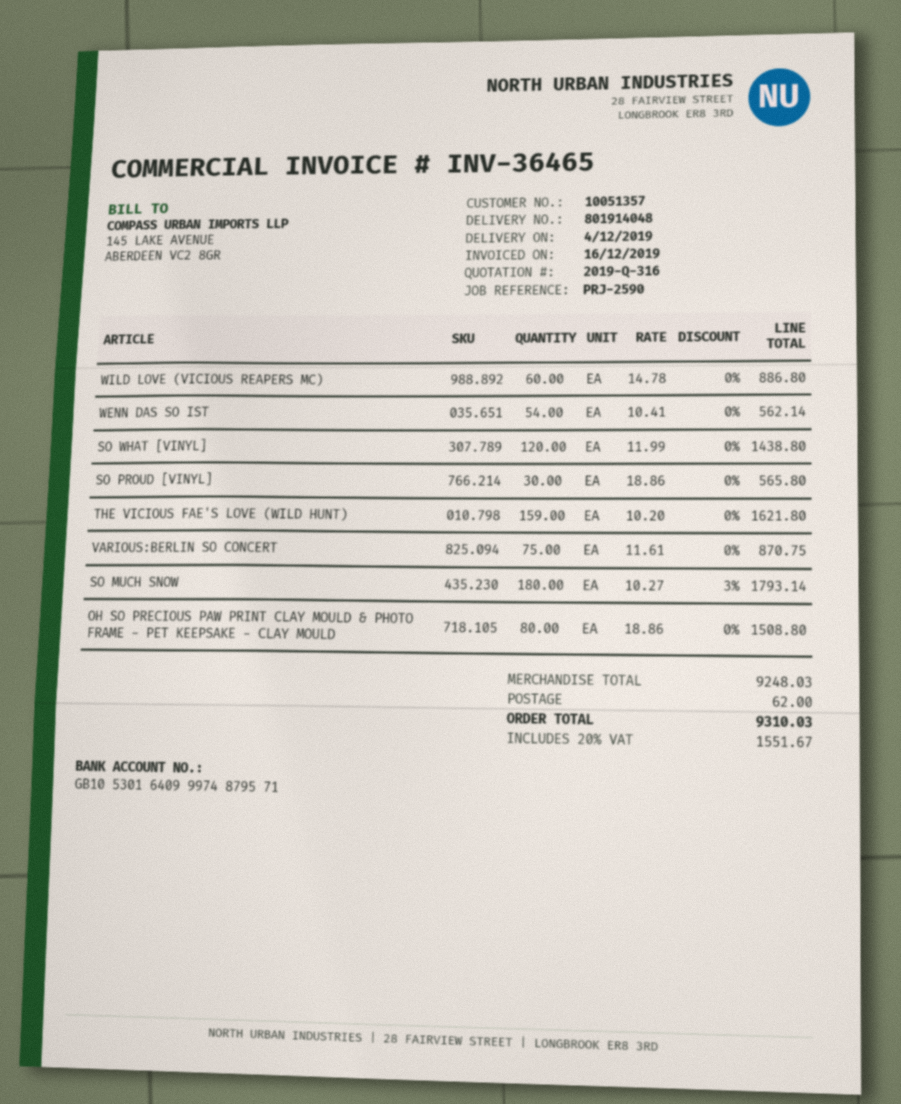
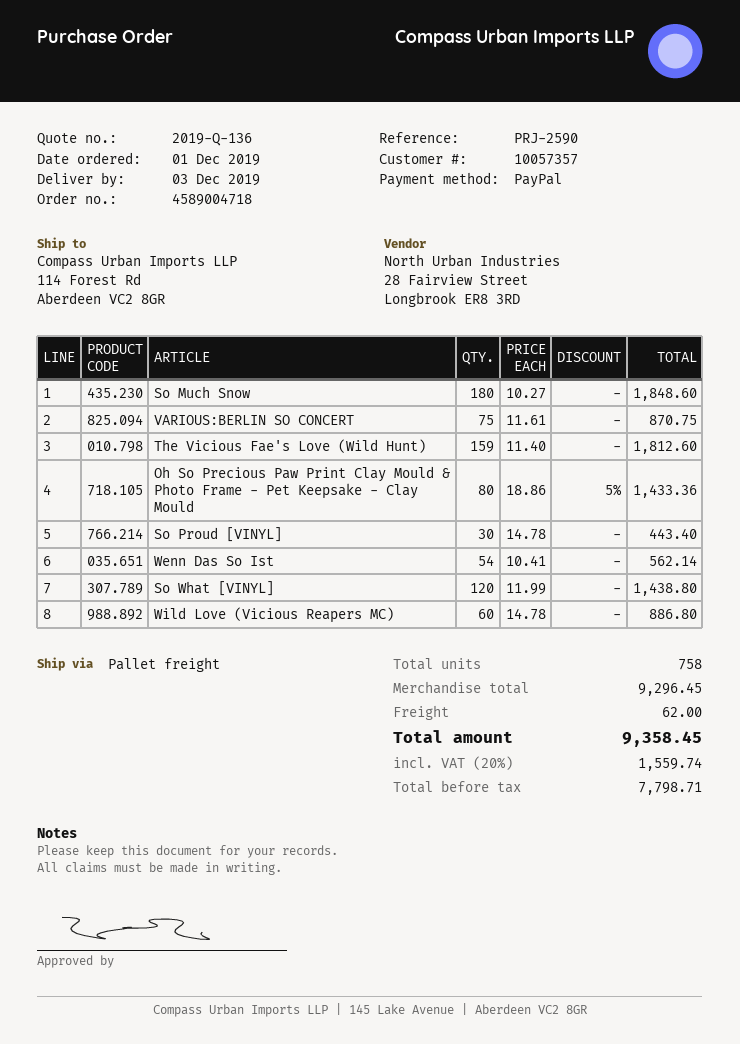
quote number: 2019-Q-316 -> 2019-Q-136
delivery date: 2019-12-04 -> 2019-12-03
customer number: 10051357 -> 10057357
SO PROUD [VINYL]: 30 x 18.86 = 565.80 -> 30 x 14.78 = 443.40
THE VICIOUS FAE'S LOVE (WILD HUNT): 159 x 10.20 = 1621.80 -> 159 x 11.40 = 1812.60
SO MUCH SNOW: 180 x 10.27 - 3% = 1793.14 -> 180 x 10.27 = 1848.60
OH SO PRECIOUS PAW PRINT CLAY MOULD & PHOTO FRAME - PET KEEPSAKE - CLAY MOULD: 80 x 18.86 = 1508.80 -> 80 x 18.86 - 5% = 1433.36
subtotal: 9248.03 -> 9296.45
tax: 20% = 1551.67 -> 20% = 1559.74
total: 9310.03 -> 9358.45

